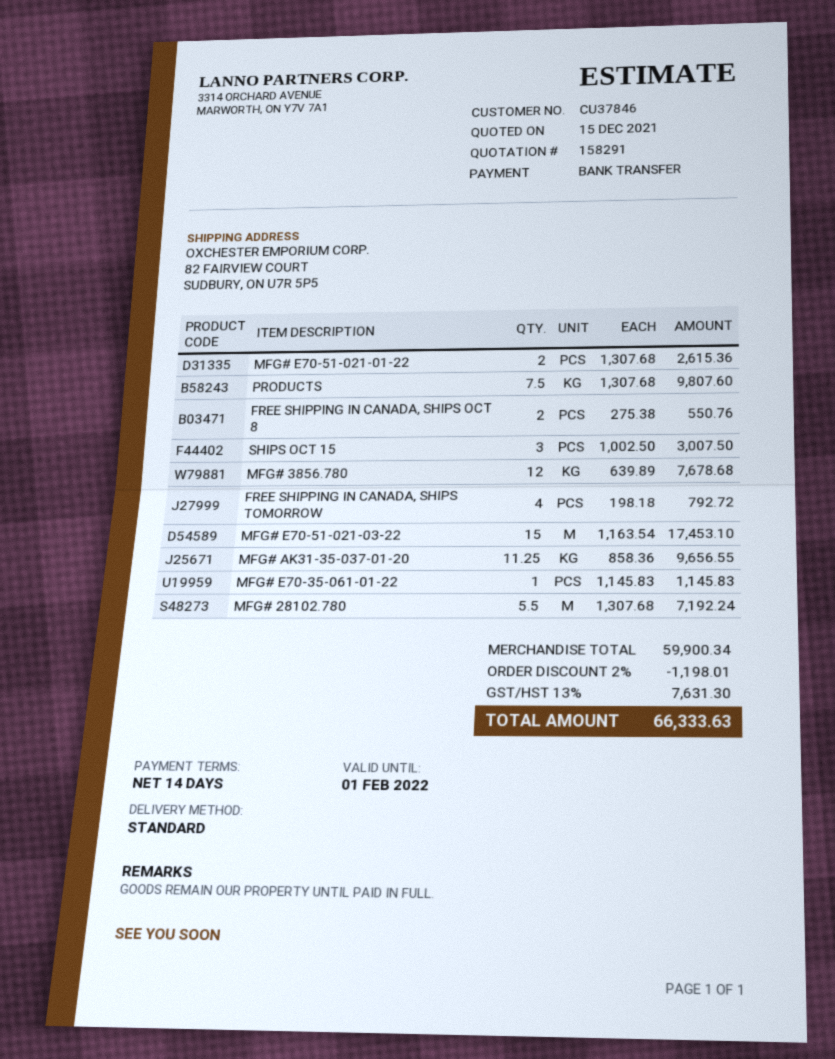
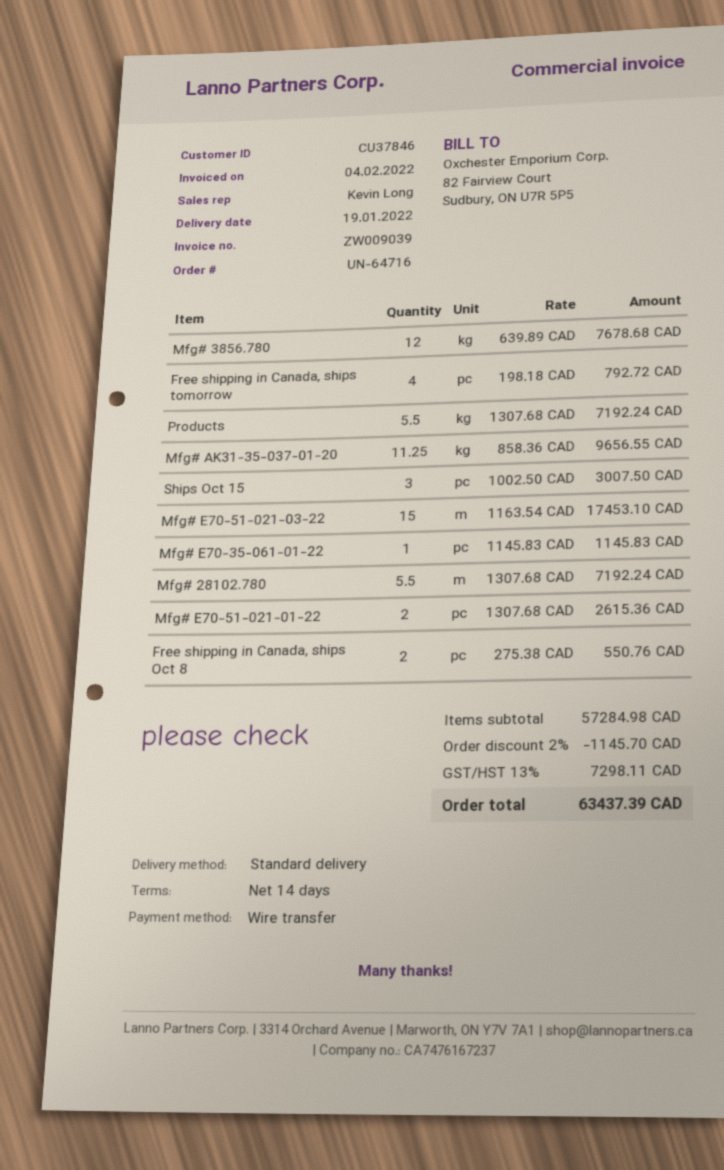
PRODUCTS: 7.5 x 1307.68 = 9807.60 -> 5.5 x 1307.68 = 7192.24
subtotal: 59900.34 -> 57284.98
discount: 2% = 1198.01 -> 2% = 1145.70
tax: 13% = 7631.30 -> 13% = 7298.11
total: 66333.63 -> 63437.39

